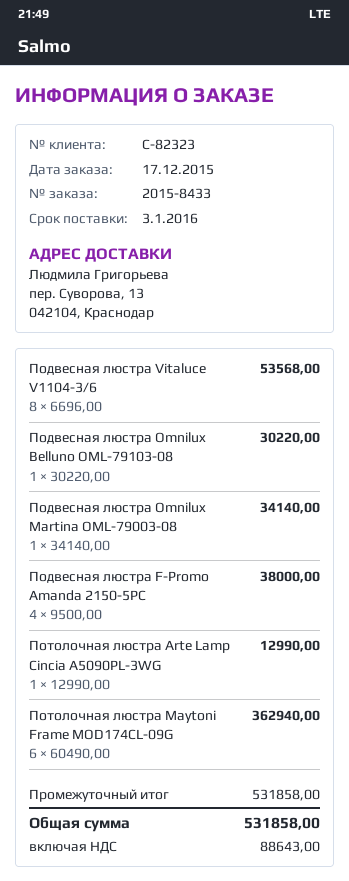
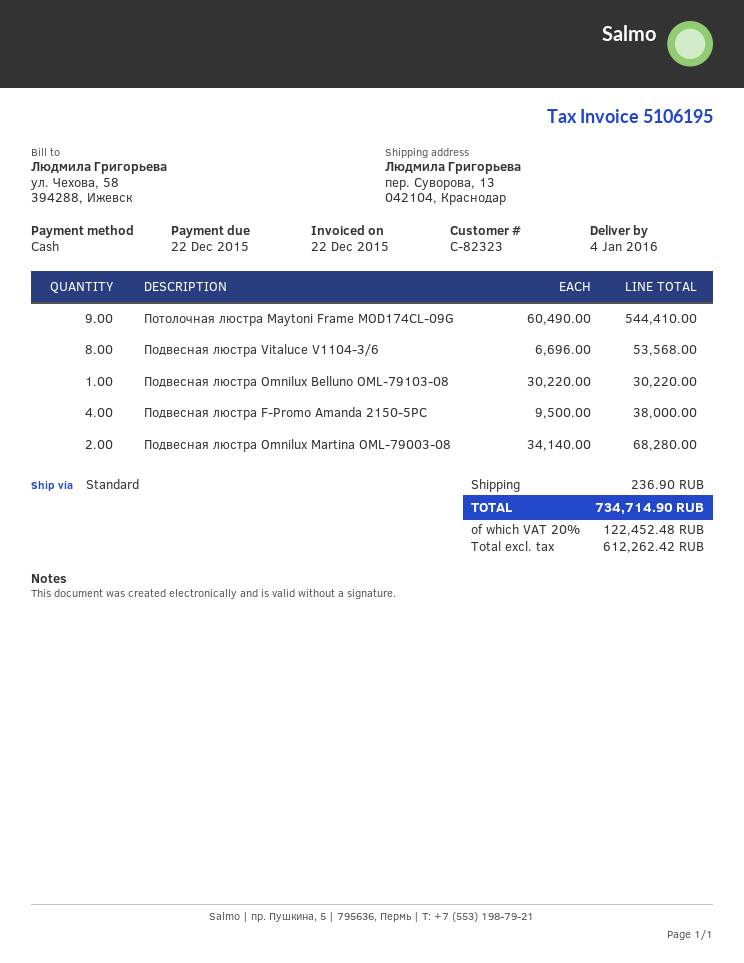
delivery date: 2016-01-03 -> 2016-01-04
Подвесная люстра Omnilux Martina OML-79003-08: 1 x 34140.00 = 34140.00 -> 2 x 34140.00 = 68280.00
Потолочная люстра Arte Lamp Cincia A5090PL-3WG: 1 x 12990.00 = 12990.00 -> none
Потолочная люстра Maytoni Frame MOD174CL-09G: 6 x 60490.00 = 362940.00 -> 9 x 60490.00 = 544410.00
shipping: none -> 236.90
tax: 88643.00 -> 122452.48
total: 531858.00 -> 734714.90

